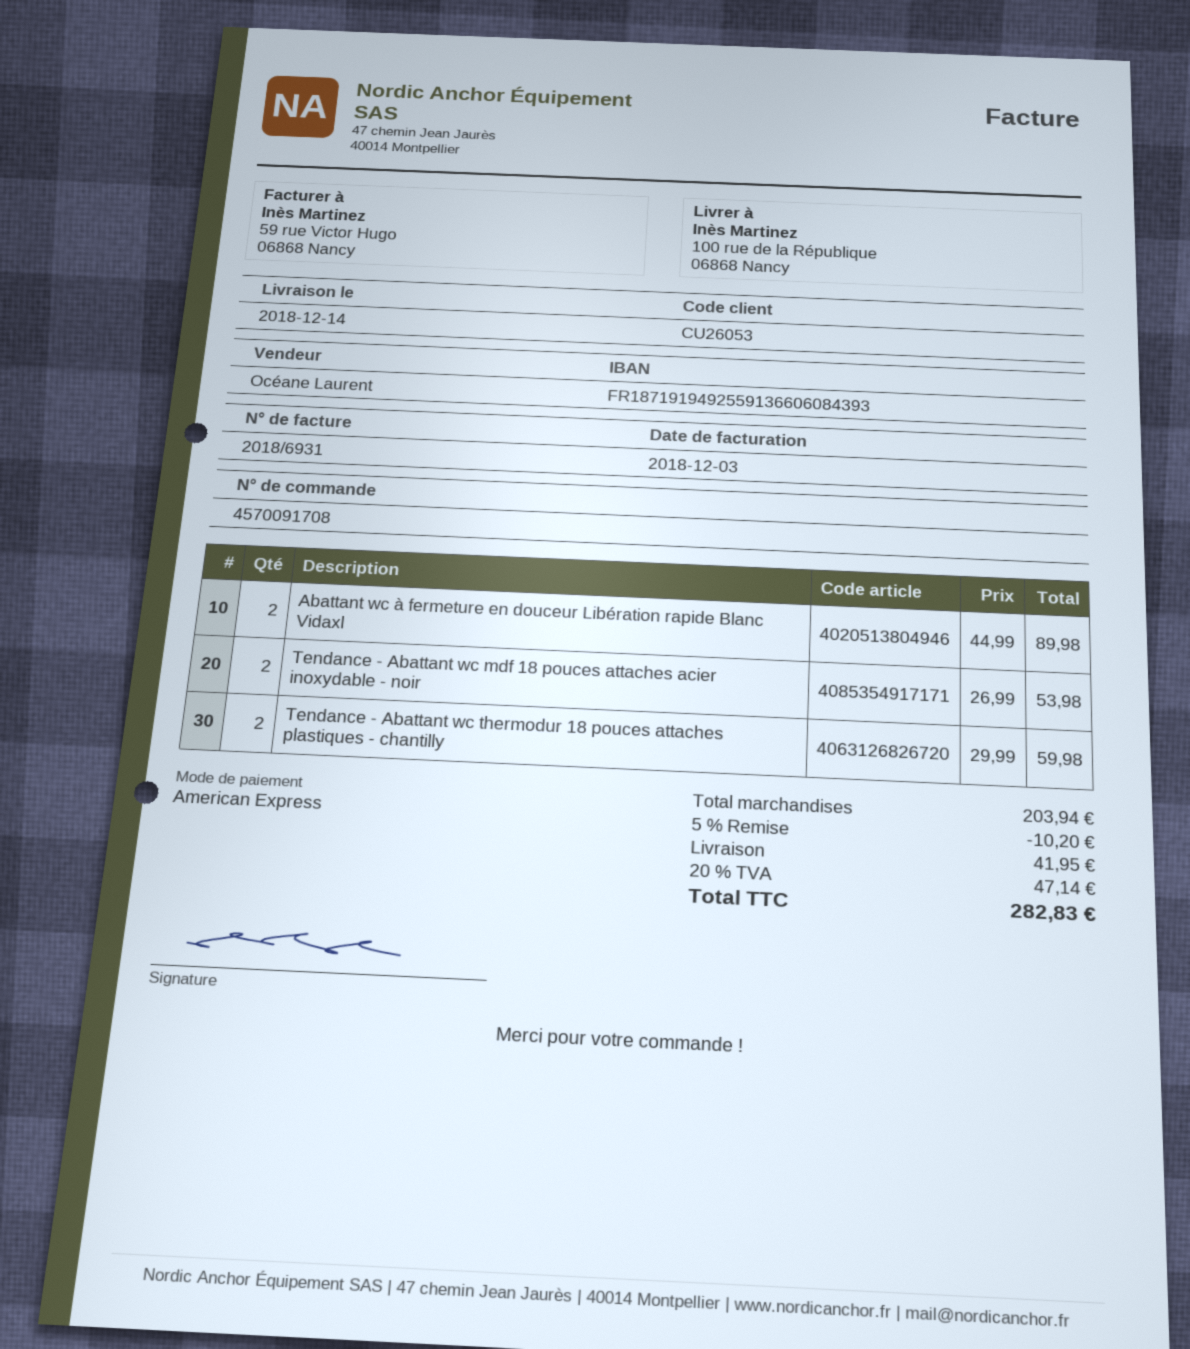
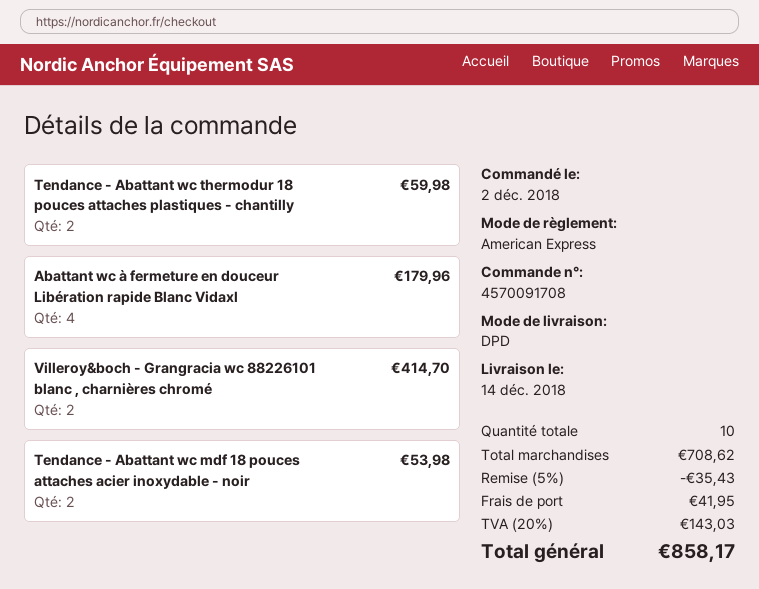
Abattant wc à fermeture en douceur Libération rapide Blanc Vidaxl: 2 for 89.98 -> 4 for 179.96
Villeroy&boch - Grangracia wc 88226101 blanc , charnières chromé: none -> 2 for 414.70
subtotal: 203.94 -> 708.62
discount: 5% = 10.20 -> 5% = 35.43
tax: 20% = 47.14 -> 20% = 143.03
total: 282.83 -> 858.17

